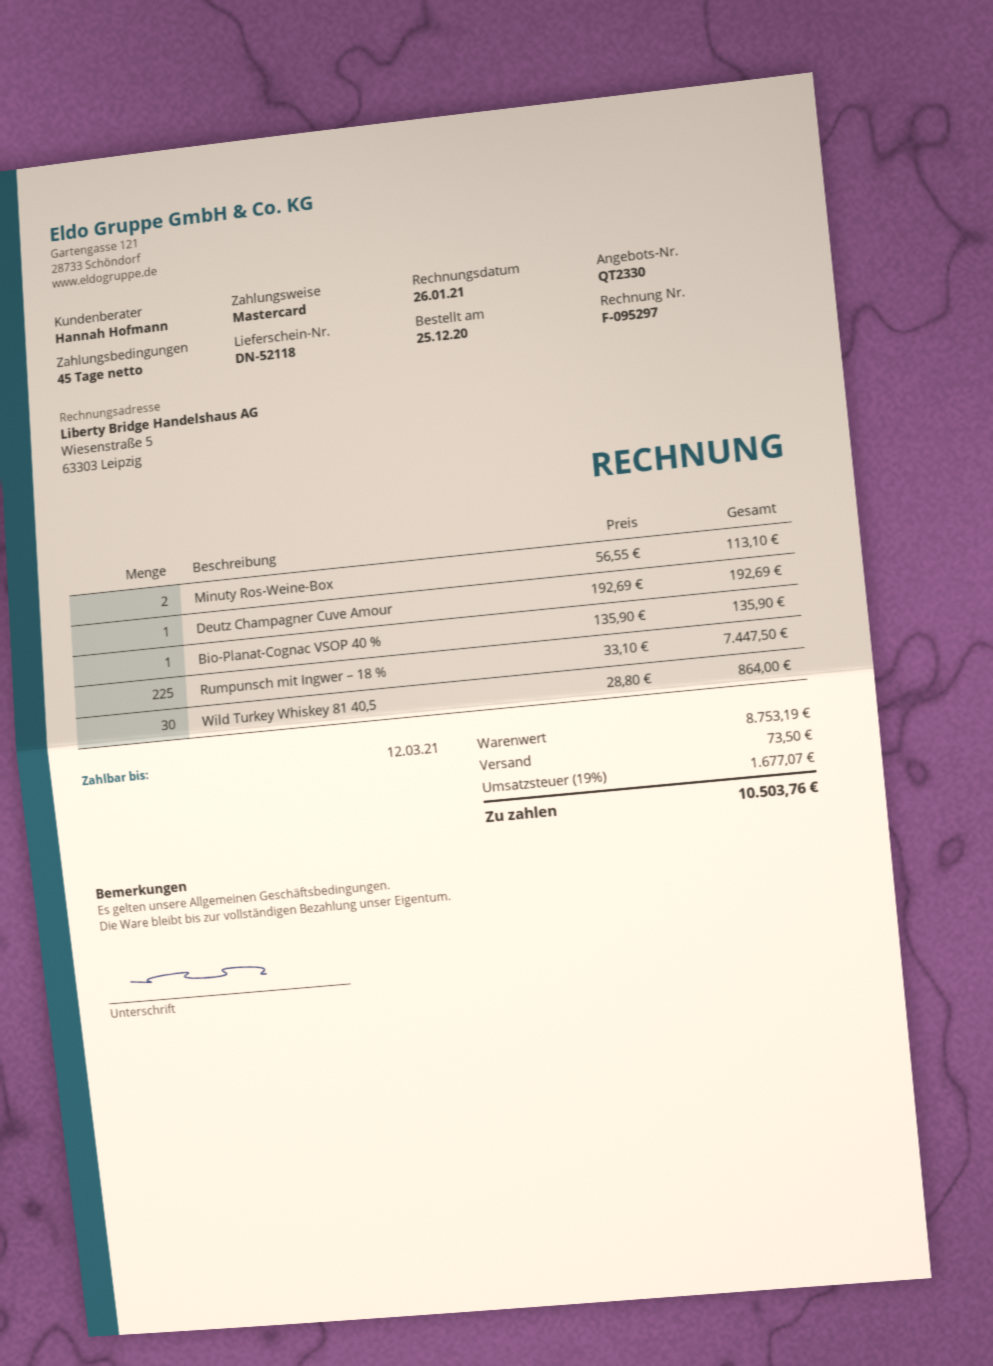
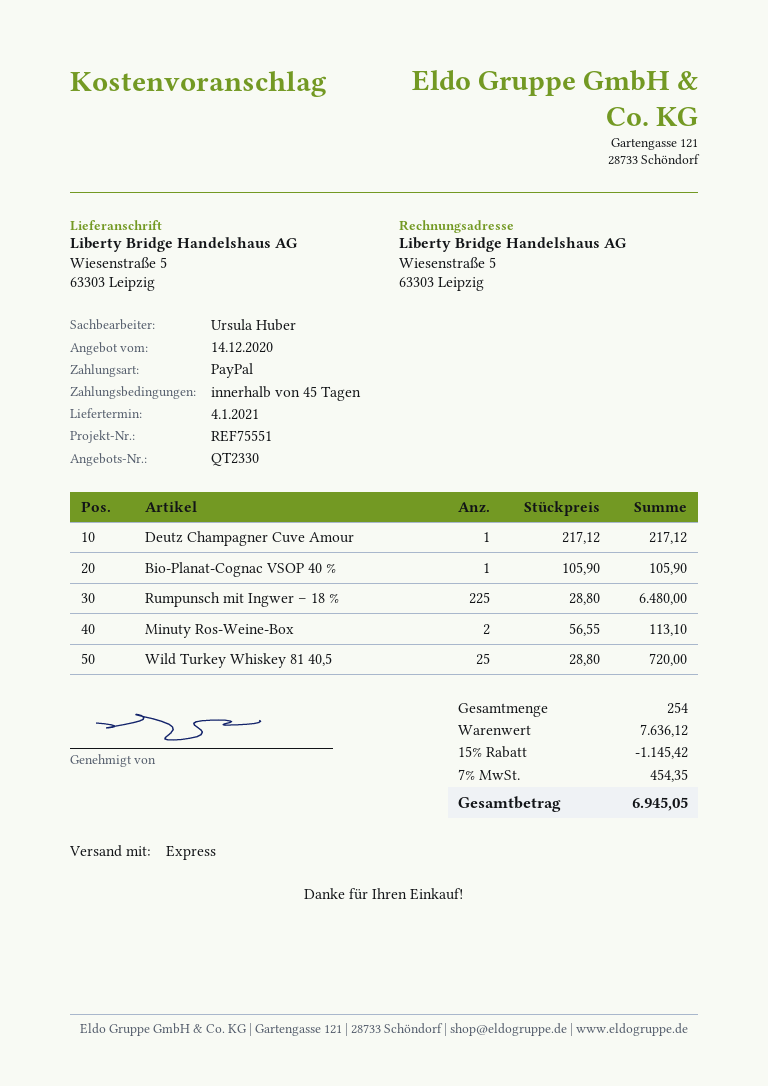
sales rep: Hannah Hofmann -> Ursula Huber
payment method: Mastercard -> PayPal
Deutz Champagner Cuve Amour: 1 x 192.69 = 192.69 -> 1 x 217.12 = 217.12
Bio-Planat-Cognac VSOP 40 %: 1 x 135.90 = 135.90 -> 1 x 105.90 = 105.90
Rumpunsch mit Ingwer – 18 %: 225 x 33.10 = 7447.50 -> 225 x 28.80 = 6480.00
Wild Turkey Whiskey 81 40,5: 30 x 28.80 = 864.00 -> 25 x 28.80 = 720.00
subtotal: 8753.19 -> 7636.12
discount: none -> 15% = 1145.42
shipping: 73.50 -> none
tax: 19% = 1677.07 -> 7% = 454.35
total: 10503.76 -> 6945.05

